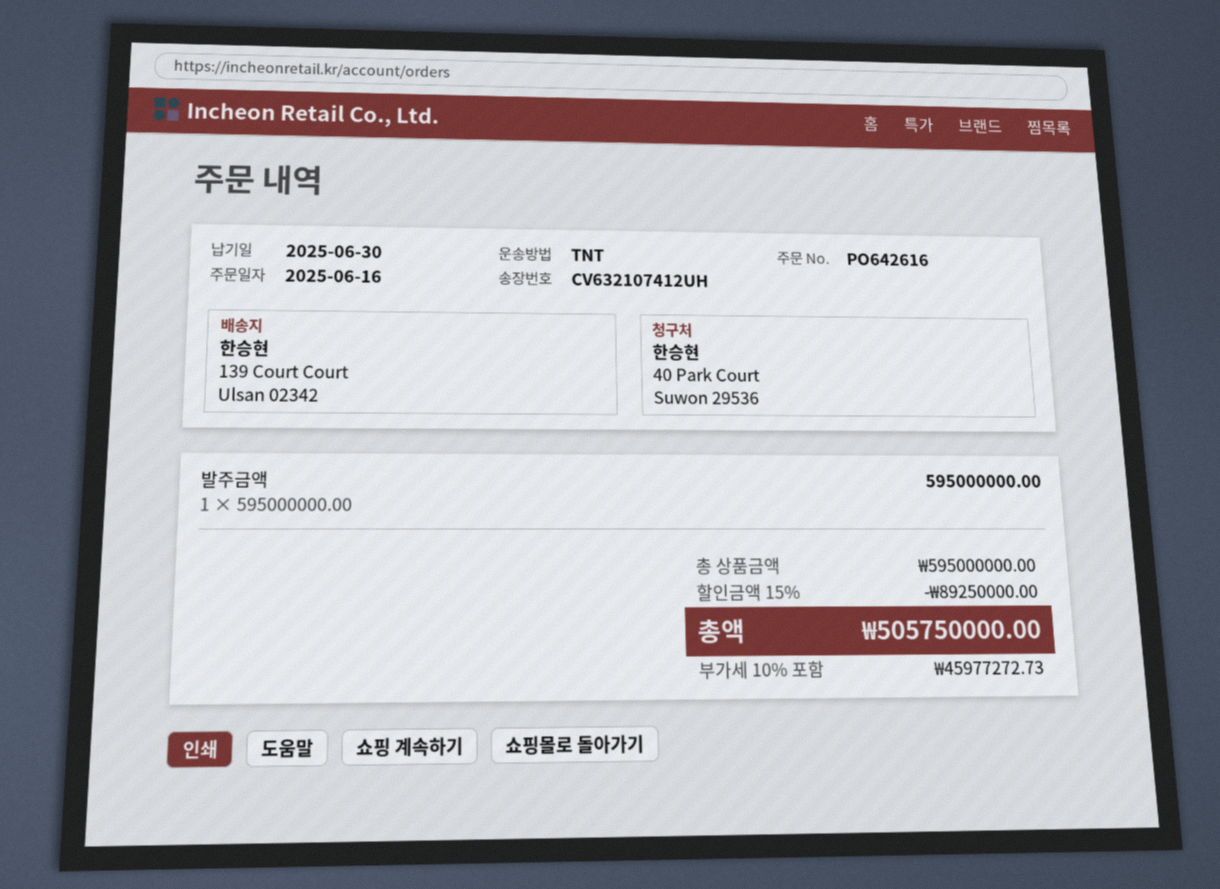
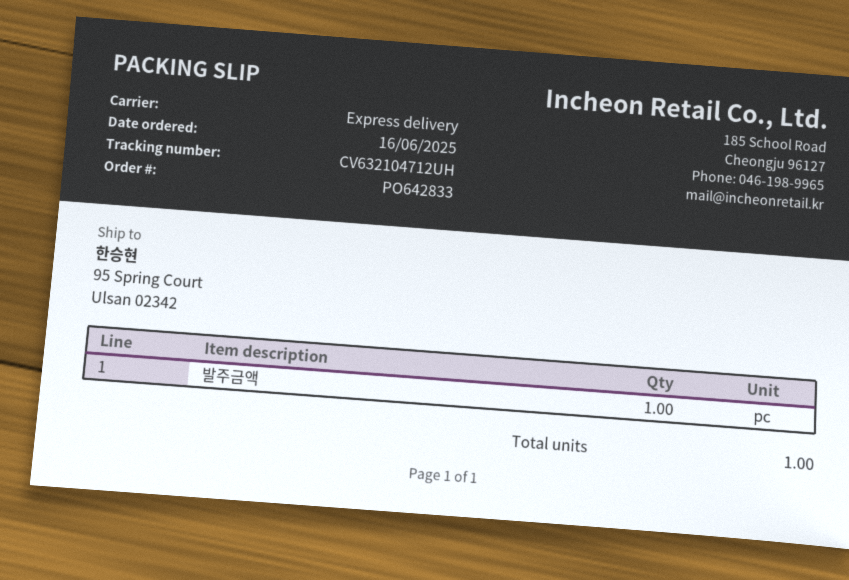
order number: PO642616 -> PO642833
shipping method: TNT -> express
tracking number: CV632107412UH -> CV632104712UH
ship to: 139 Court Court, Ulsan 02342 -> 95 Spring Court, Ulsan 02342

